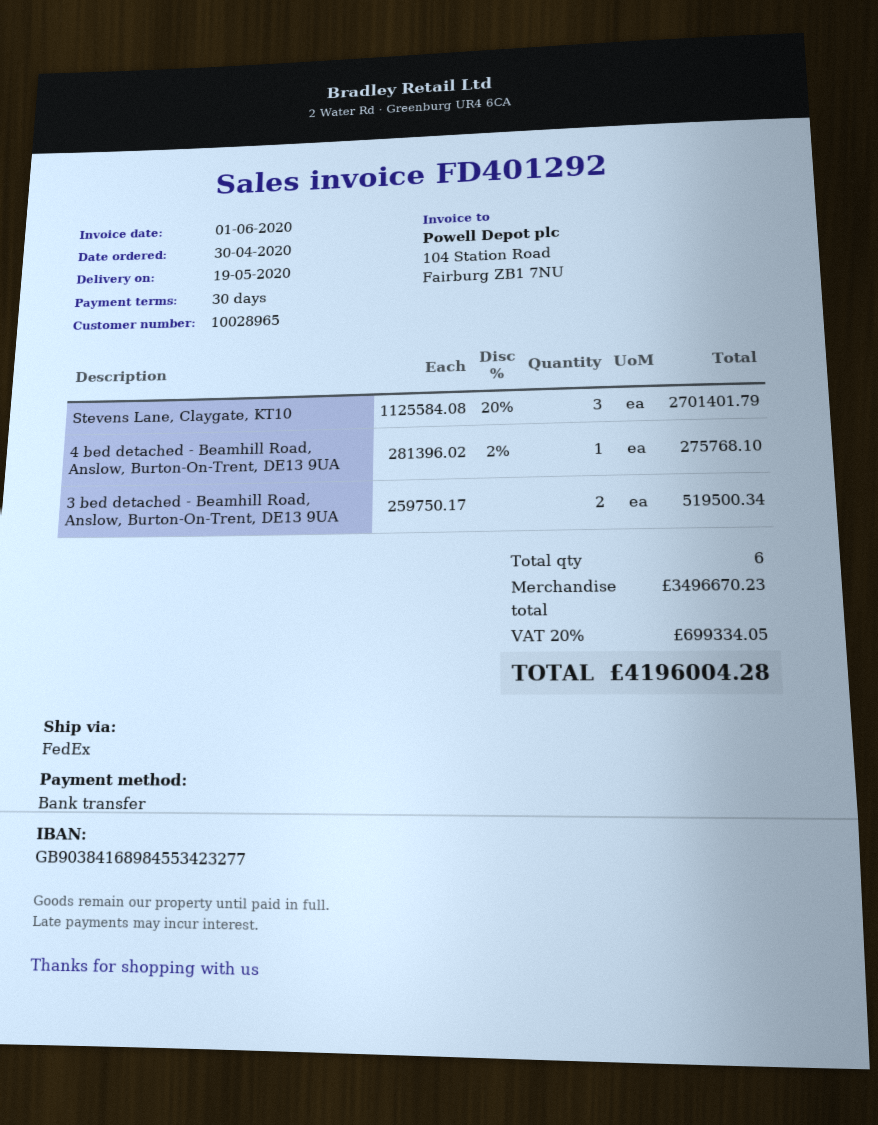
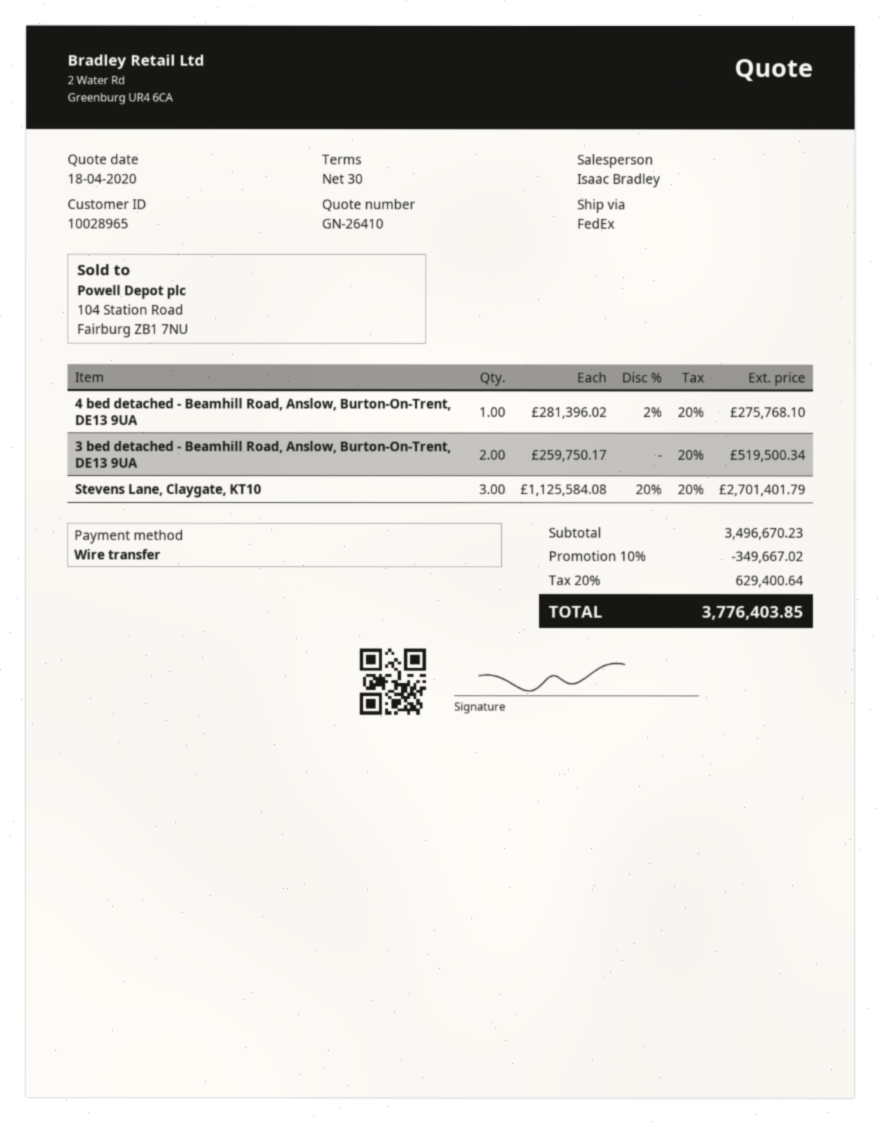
discount: none -> 10% = 349667.02
tax: 20% = 699334.05 -> 20% = 629400.64
total: 4196004.28 -> 3776403.85

